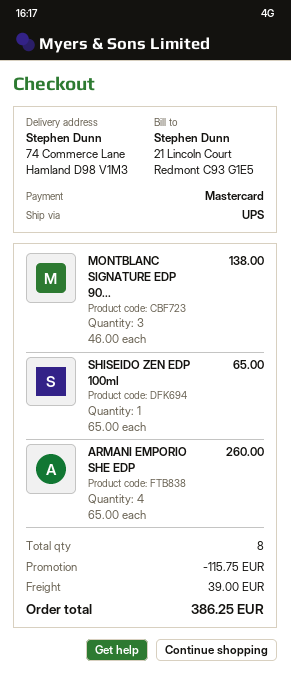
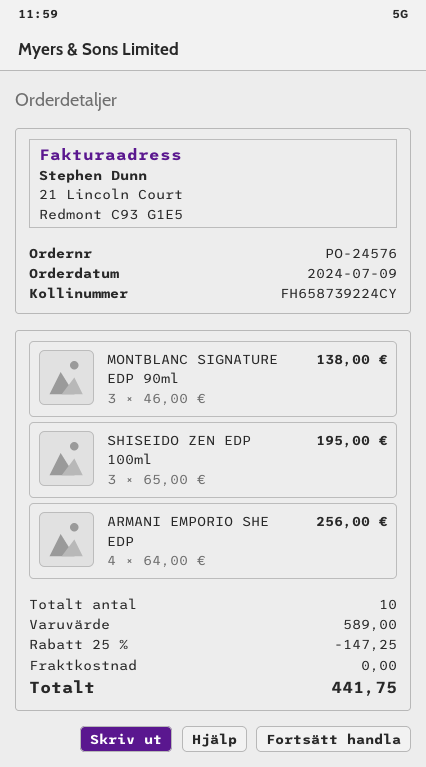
SHISEIDO ZEN EDP 100ml: 1 x 65.00 = 65.00 -> 3 x 65.00 = 195.00
ARMANI EMPORIO SHE EDP: 4 x 65.00 = 260.00 -> 4 x 64.00 = 256.00
total quantity: 8 -> 10
discount: 115.75 -> 147.25
shipping: 39.00 -> 0.00
total: 386.25 -> 441.75

